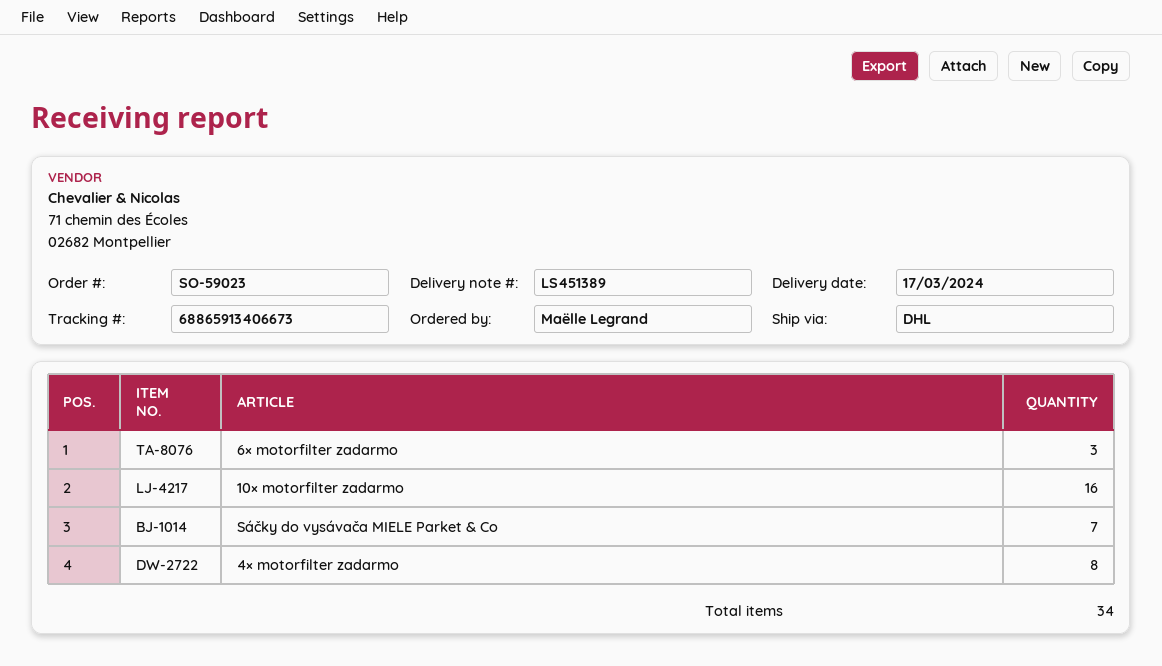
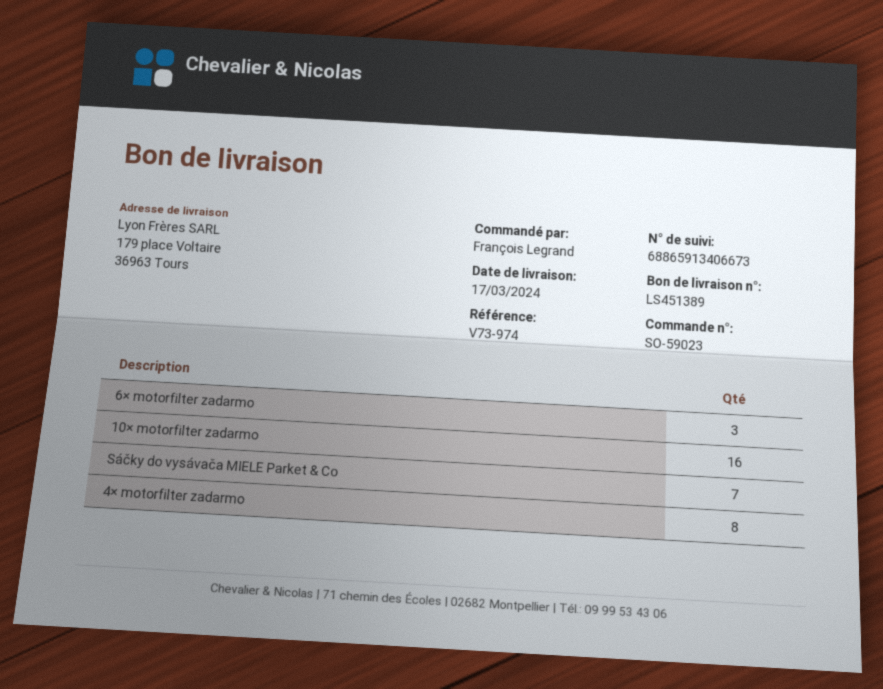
ordered by: Maëlle Legrand -> François Legrand

